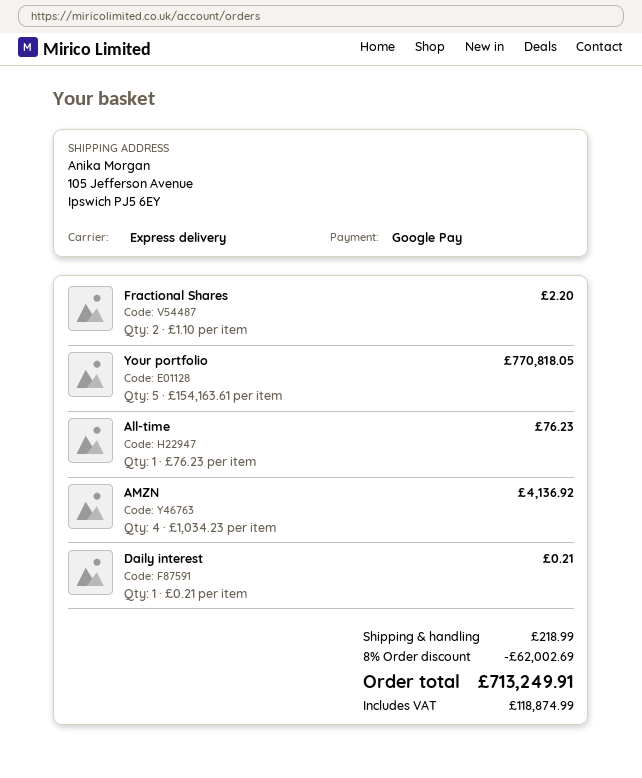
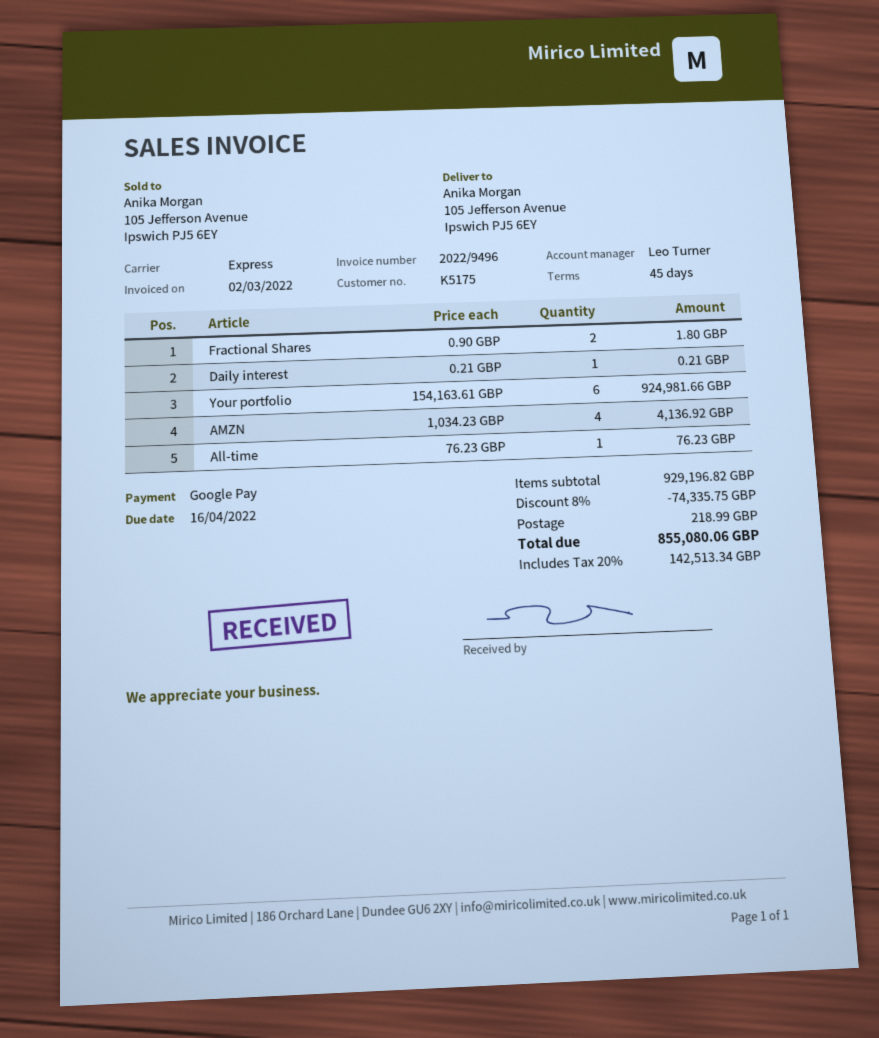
Fractional Shares: 2 x 1.10 = 2.20 -> 2 x 0.90 = 1.80
Your portfolio: 5 x 154163.61 = 770818.05 -> 6 x 154163.61 = 924981.66
discount: 8% = 62002.69 -> 8% = 74335.75
tax: 118874.99 -> 142513.34
total: 713249.91 -> 855080.06

